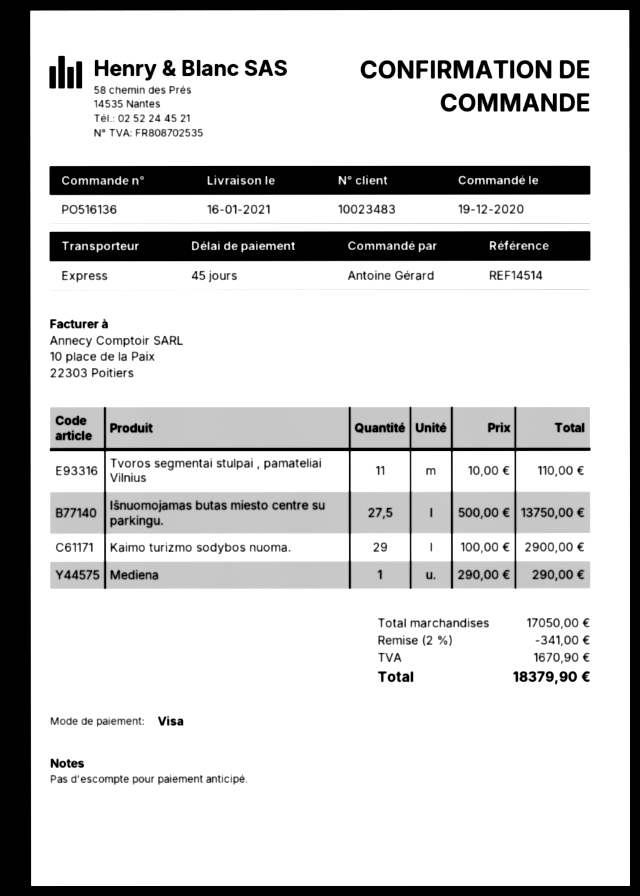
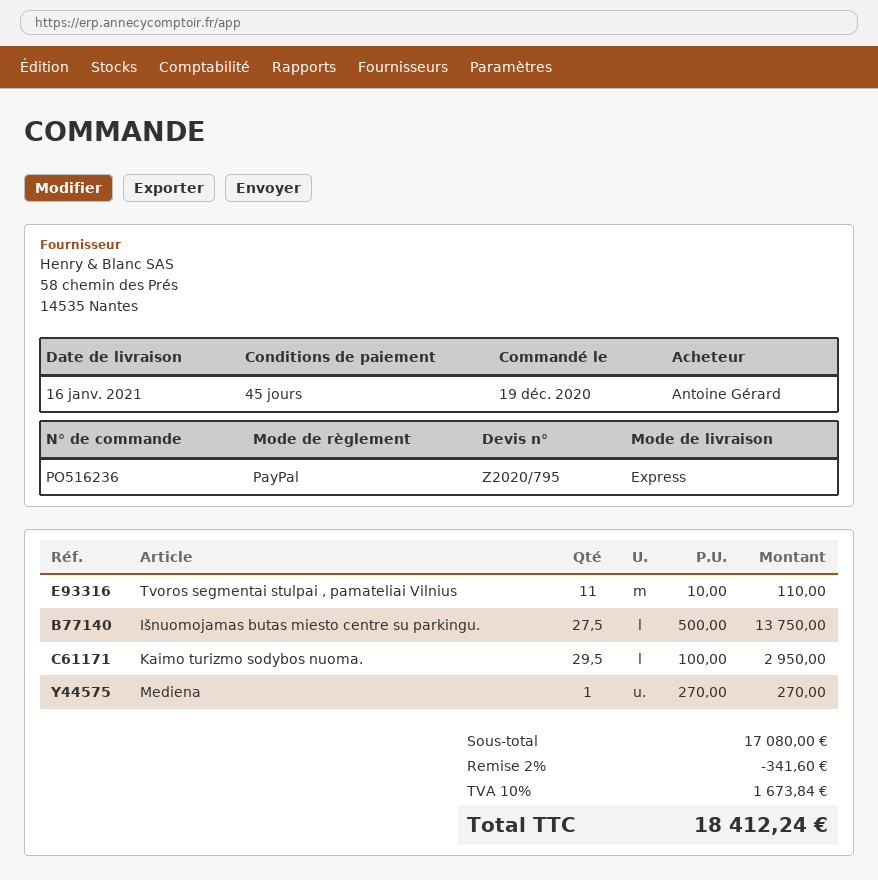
order number: PO516136 -> PO516236
payment method: Visa -> PayPal
Kaimo turizmo sodybos nuoma.: 29 x 100.00 = 2900.00 -> 29.5 x 100.00 = 2950.00
Mediena: 1 x 290.00 = 290.00 -> 1 x 270.00 = 270.00
subtotal: 17050.00 -> 17080.00
discount: 2% = 341.00 -> 2% = 341.60
tax: 1670.90 -> 1673.84
total: 18379.90 -> 18412.24

